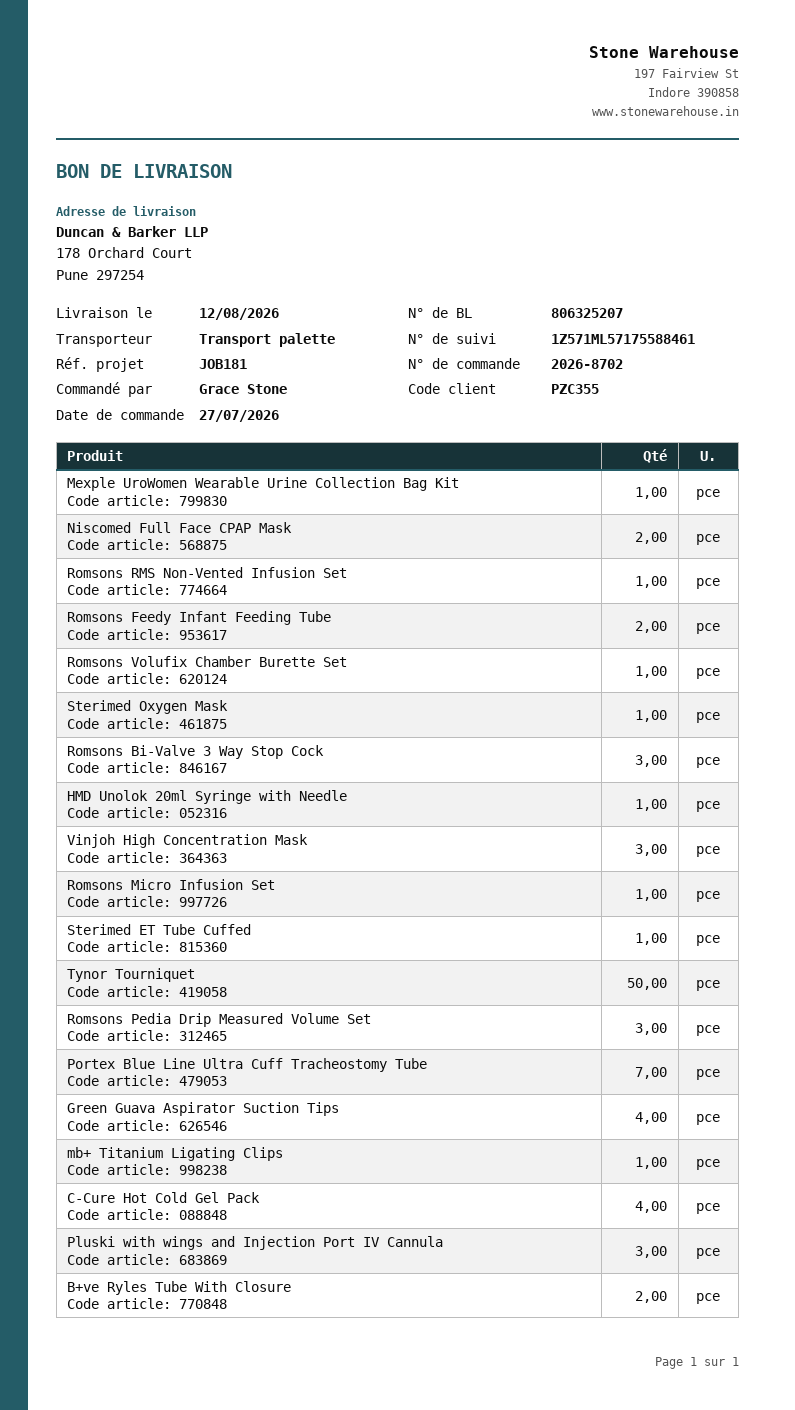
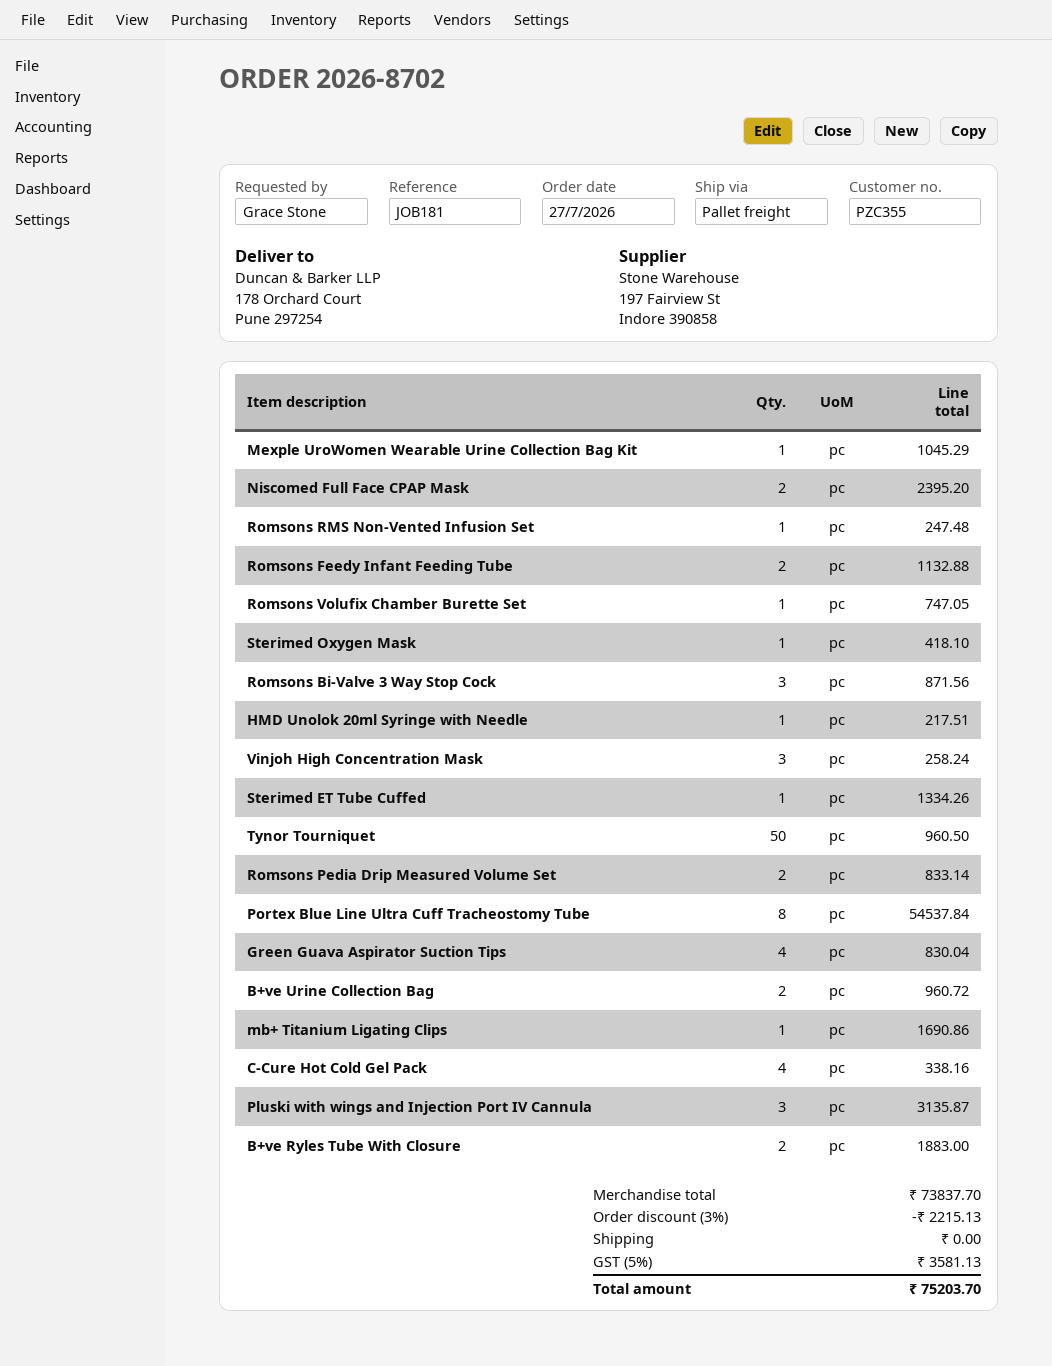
Romsons Micro Infusion Set: 1 -> none
Romsons Pedia Drip Measured Volume Set: 3 -> 2
Portex Blue Line Ultra Cuff Tracheostomy Tube: 7 -> 8
B+ve Urine Collection Bag: none -> 2

